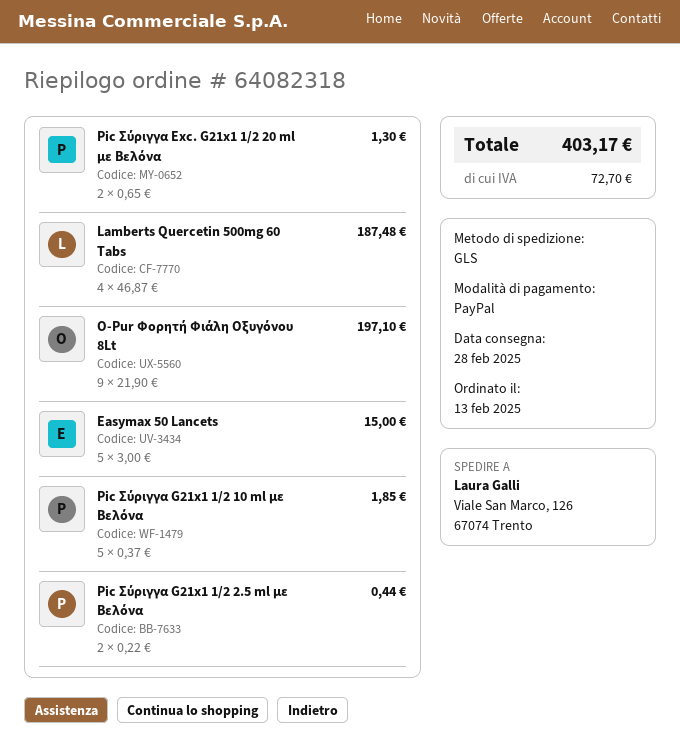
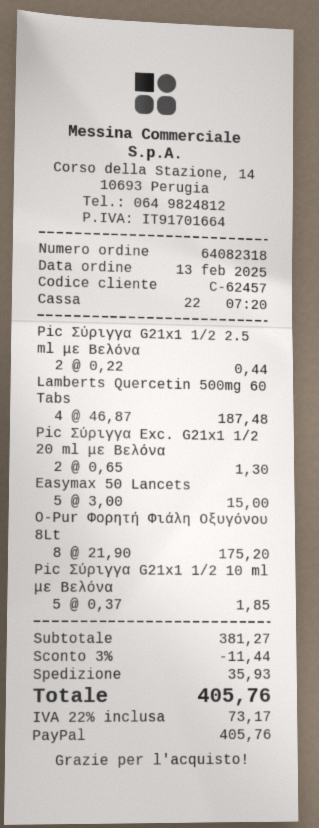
O-Pur Φορητή Φιάλη Οξυγόνου 8Lt: 9 x 21.90 = 197.10 -> 8 x 21.90 = 175.20
discount: none -> 3% = 11.44
shipping: none -> 35.93
tax: 72.70 -> 73.17
total: 403.17 -> 405.76

